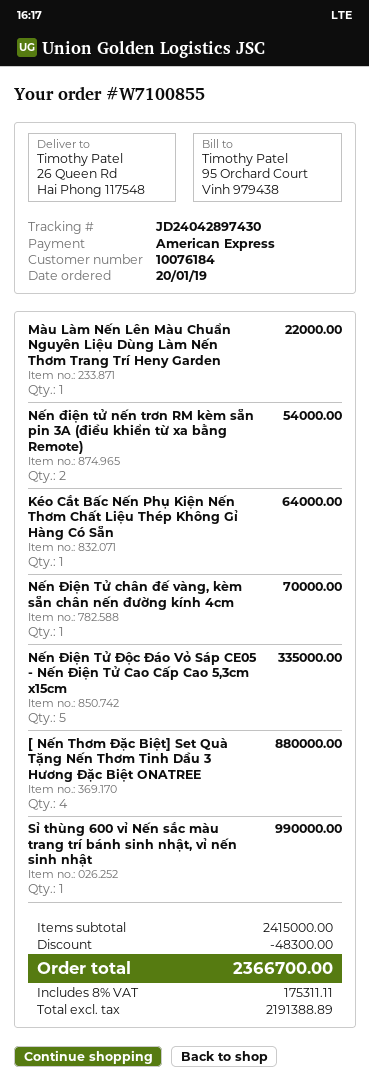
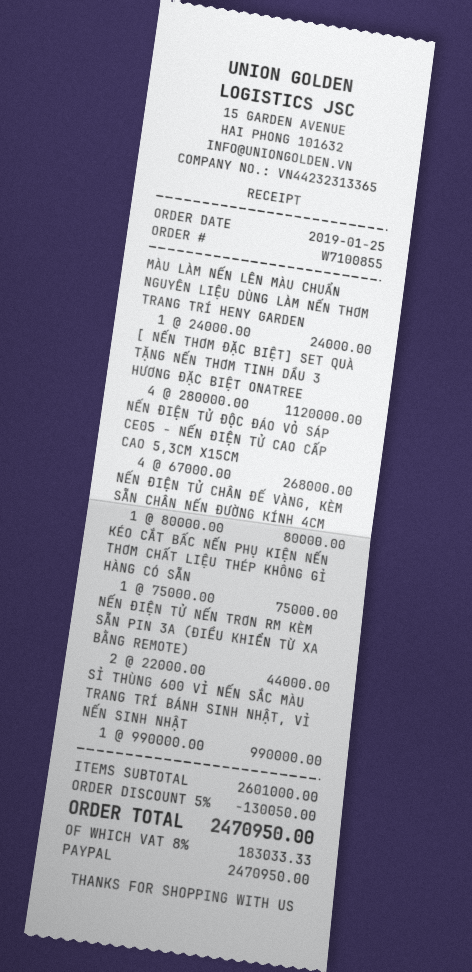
order date: 2019-01-20 -> 2019-01-25
payment method: American Express -> PayPal
Màu Làm Nến Lên Màu Chuẩn Nguyên Liệu Dùng Làm Nến Thơm Trang Trí Heny Garden: 1 for 22000.00 -> 1 for 24000.00
Nến điện tử nến trơn RM kèm sẵn pin 3A (điều khiển từ xa bằng Remote): 2 for 54000.00 -> 2 for 44000.00
Kéo Cắt Bấc Nến Phụ Kiện Nến Thơm Chất Liệu Thép Không Gỉ Hàng Có Sẵn: 1 for 64000.00 -> 1 for 75000.00
Nến Điện Tử chân đế vàng, kèm sẵn chân nến đường kính 4cm: 1 for 70000.00 -> 1 for 80000.00
Nến Điện Tử Độc Đáo Vỏ Sáp CE05 - Nến Điện Tử Cao Cấp Cao 5,3cm x15cm: 5 for 335000.00 -> 4 for 268000.00
[ Nến Thơm Đặc Biệt] Set Quà Tặng Nến Thơm Tinh Dầu 3 Hương Đặc Biệt ONATREE: 4 for 880000.00 -> 4 for 1120000.00
subtotal: 2415000.00 -> 2601000.00
discount: 48300.00 -> 130050.00
tax: 8% = 175311.11 -> 8% = 183033.33
total: 2366700.00 -> 2470950.00

